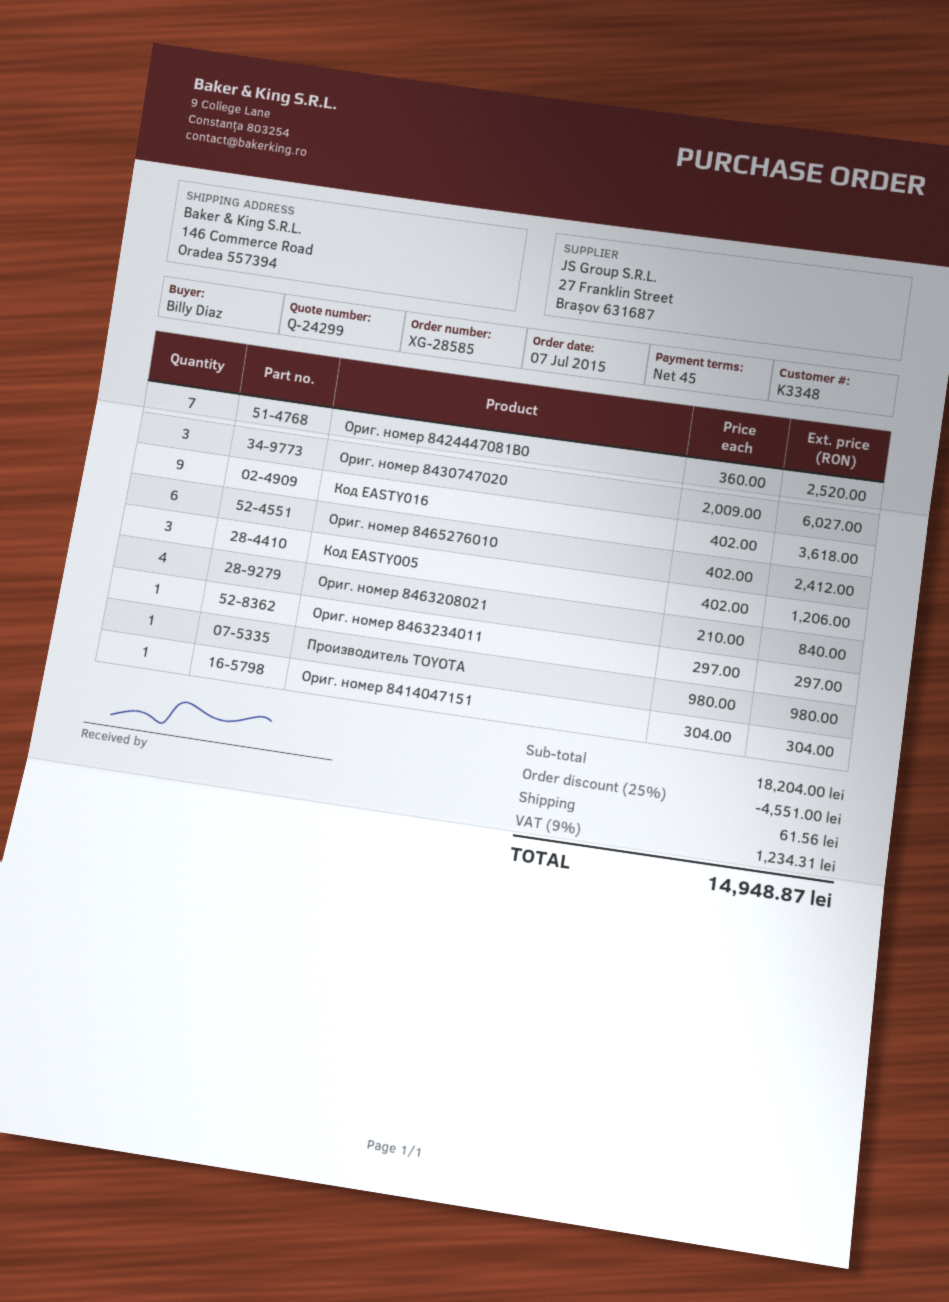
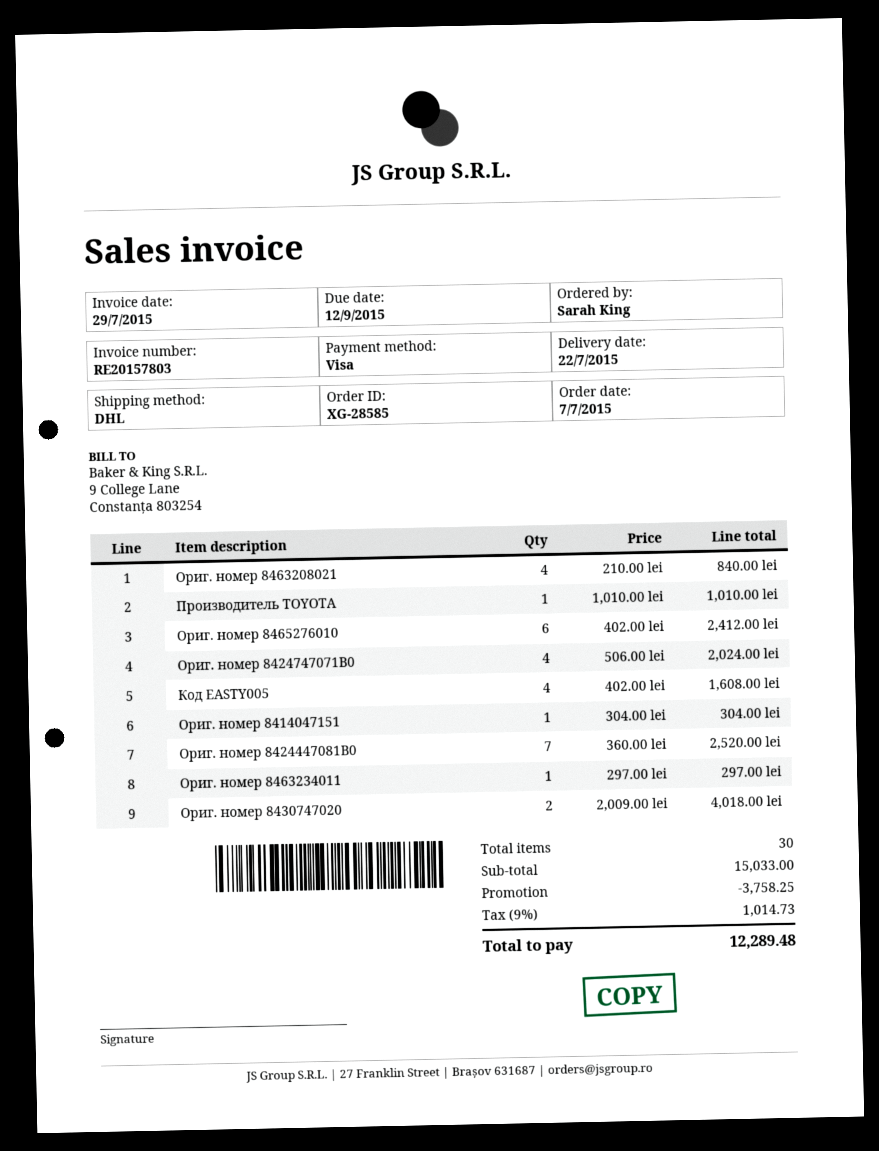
ordered by: Billy Diaz -> Sarah King
Ориг. номер 8430747020: 3 x 2009.00 = 6027.00 -> 2 x 2009.00 = 4018.00
Код EASTY016: 9 x 402.00 = 3618.00 -> none
Код EASTY005: 3 x 402.00 = 1206.00 -> 4 x 402.00 = 1608.00
Производитель TOYOTA: 1 x 980.00 = 980.00 -> 1 x 1010.00 = 1010.00
Ориг. номер 8424747071B0: none -> 4 x 506.00 = 2024.00
subtotal: 18204.00 -> 15033.00
discount: 4551.00 -> 3758.25
shipping: 61.56 -> none
tax: 9% = 1234.31 -> 9% = 1014.73
total: 14948.87 -> 12289.48

